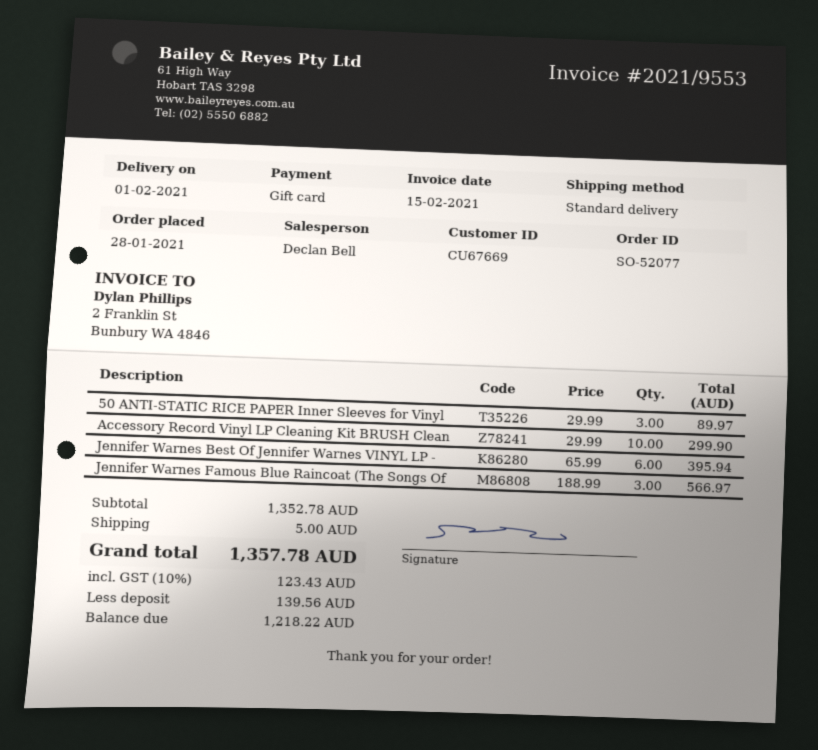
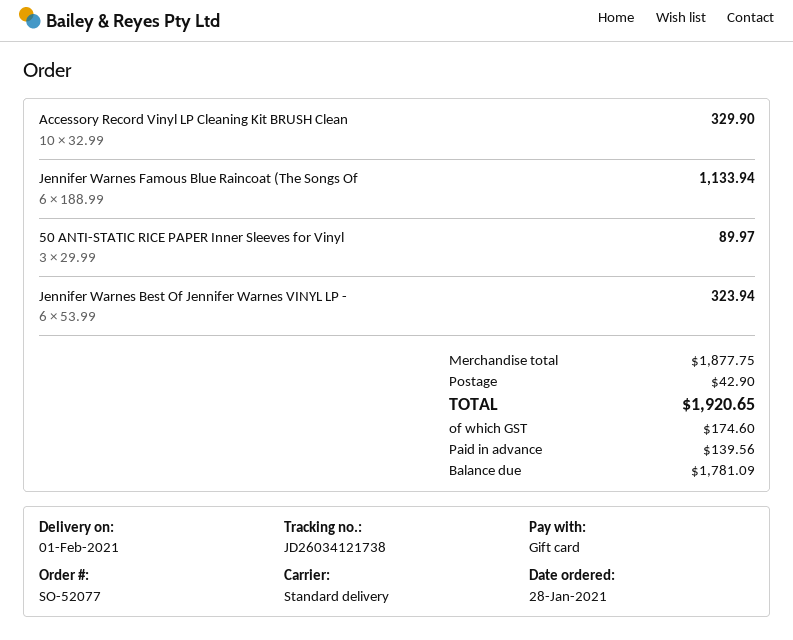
Accessory Record Vinyl LP Cleaning Kit BRUSH Clean: 10 x 29.99 = 299.90 -> 10 x 32.99 = 329.90
Jennifer Warnes Best Of Jennifer Warnes VINYL LP -: 6 x 65.99 = 395.94 -> 6 x 53.99 = 323.94
Jennifer Warnes Famous Blue Raincoat (The Songs Of: 3 x 188.99 = 566.97 -> 6 x 188.99 = 1133.94
subtotal: 1352.78 -> 1877.75
shipping: 5.00 -> 42.90
tax: 123.43 -> 174.60
total: 1357.78 -> 1920.65
balance: 1218.22 -> 1781.09

